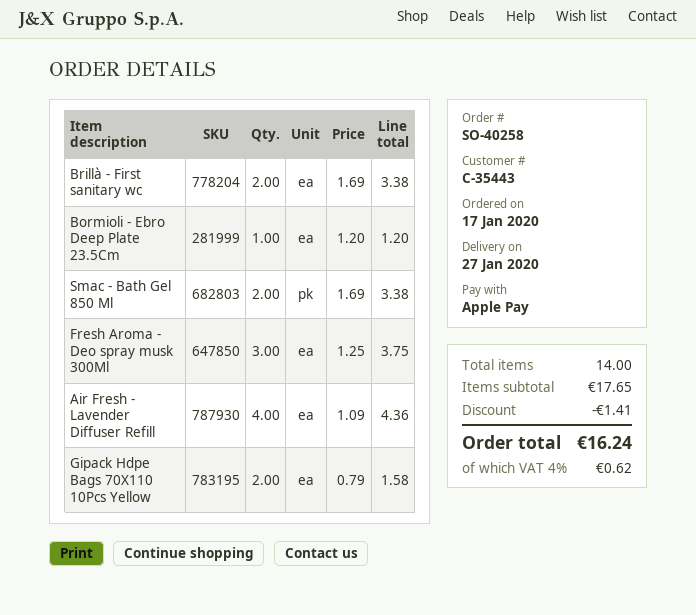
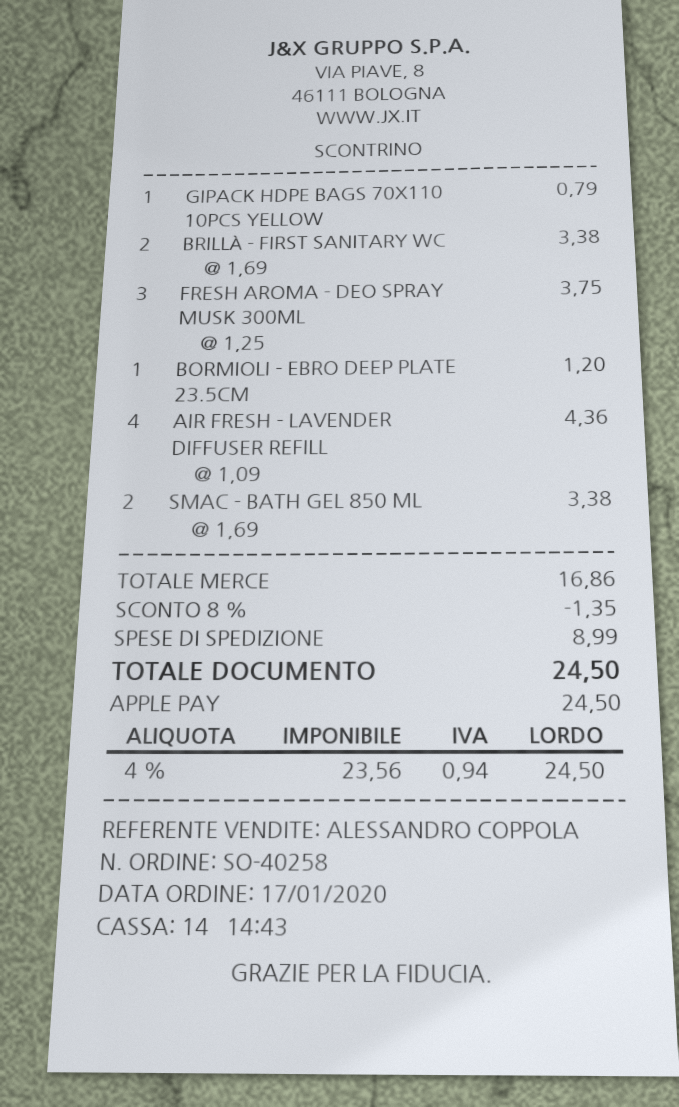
Gipack Hdpe Bags 70X110 10Pcs Yellow: 2 x 0.79 = 1.58 -> 1 x 0.79 = 0.79
subtotal: 17.65 -> 16.86
discount: 1.41 -> 1.35
shipping: none -> 8.99
tax: 4% = 0.62 -> 4% = 0.94
total: 16.24 -> 24.50

